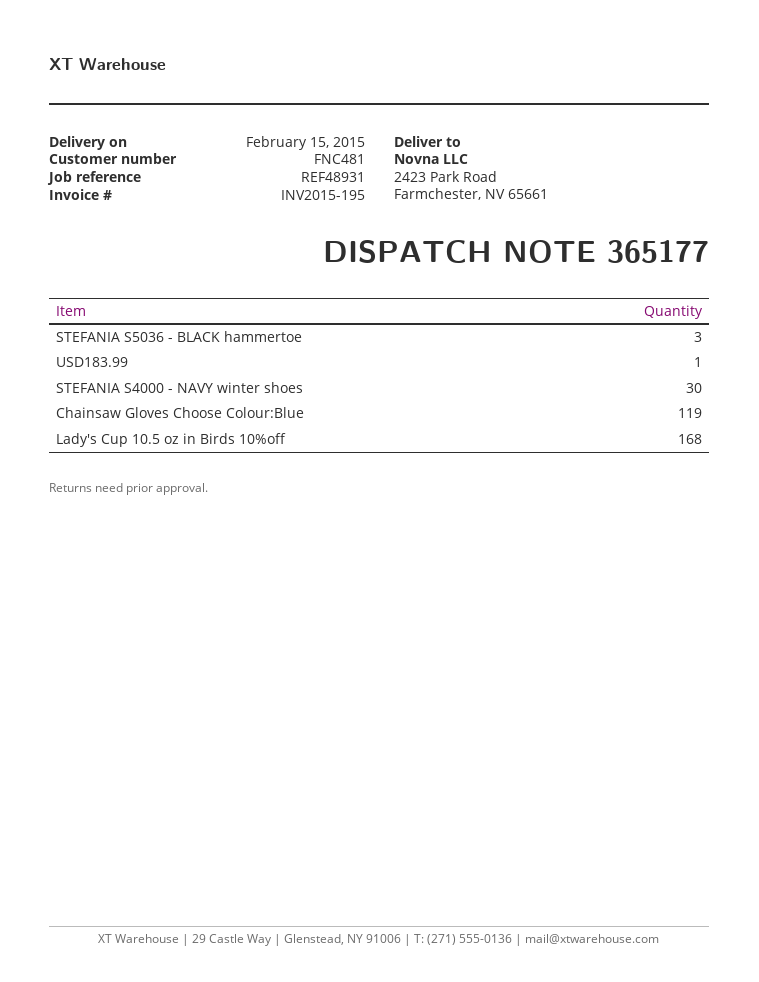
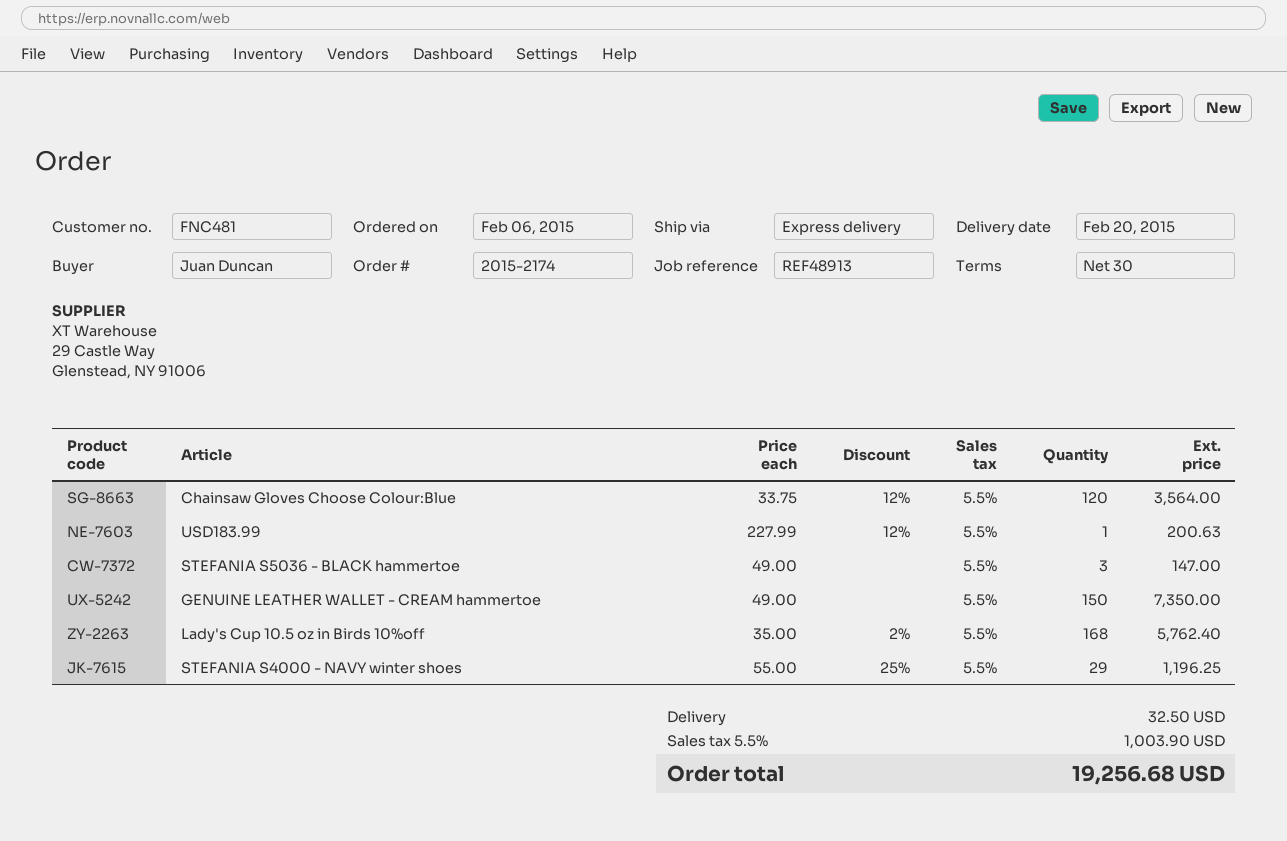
delivery date: 2015-02-15 -> 2015-02-20
reference: REF48931 -> REF48913
STEFANIA S4000 - NAVY winter shoes: 30 -> 29
Chainsaw Gloves Choose Colour:Blue: 119 -> 120
GENUINE LEATHER WALLET - CREAM hammertoe: none -> 150

